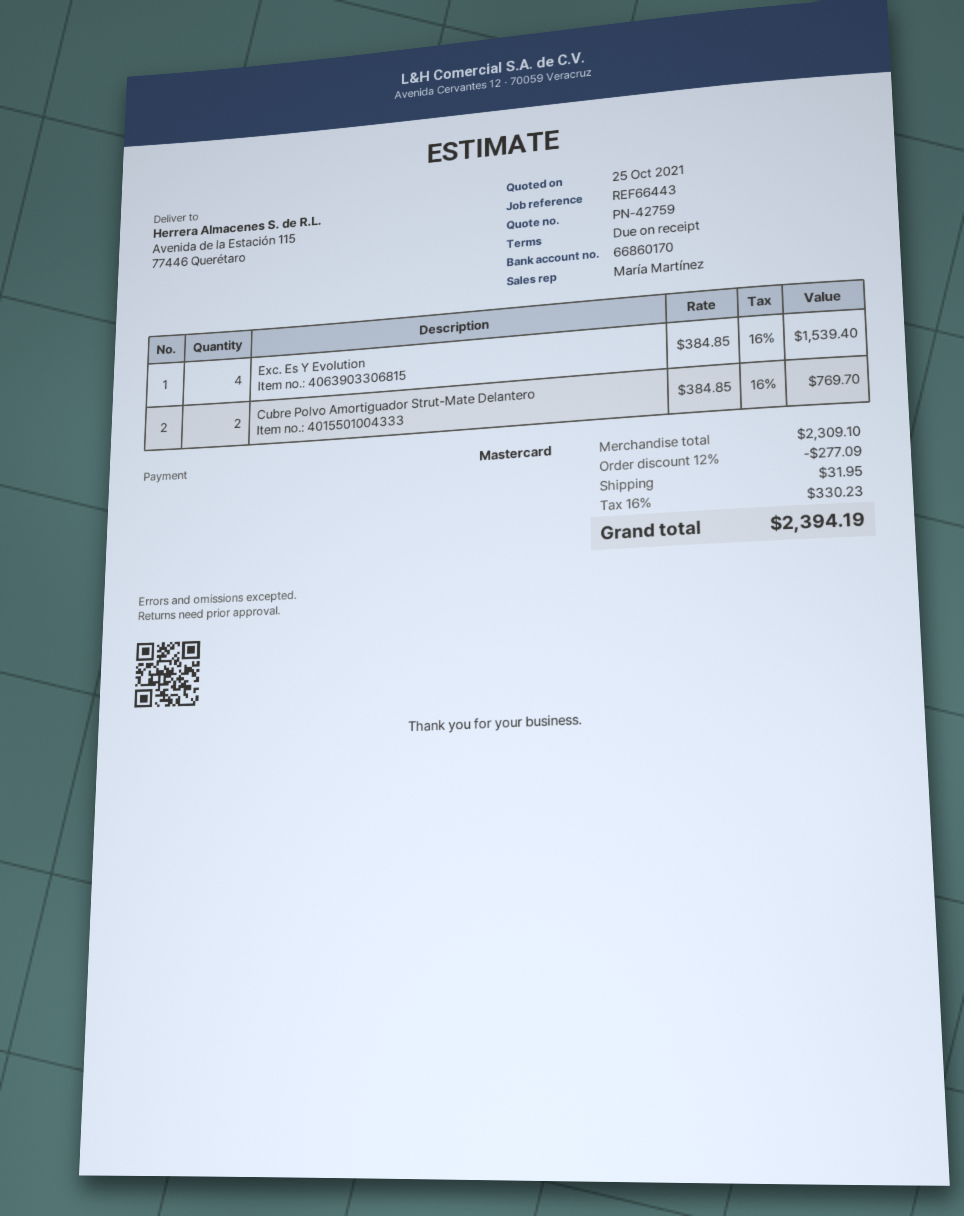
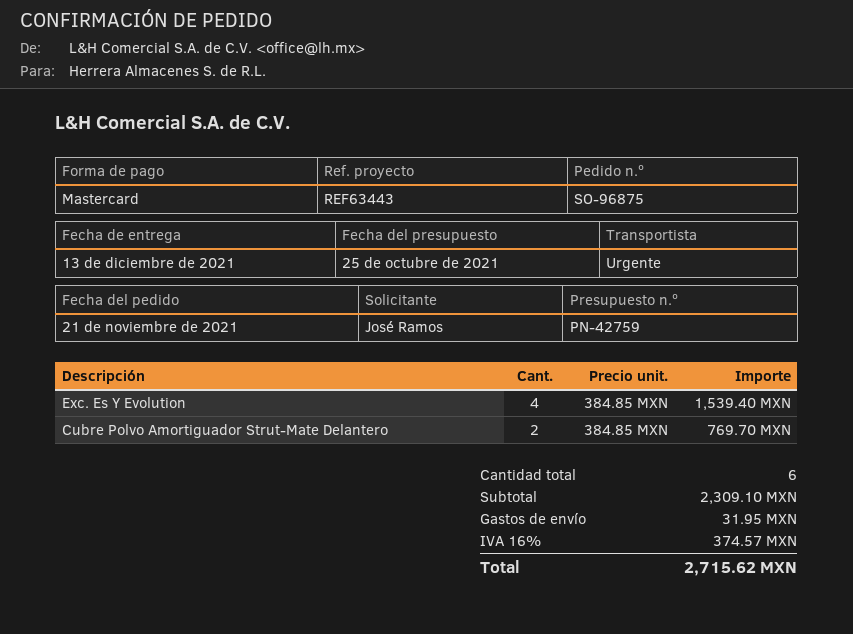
reference: REF66443 -> REF63443
discount: 12% = 277.09 -> none
tax: 16% = 330.23 -> 16% = 374.57
total: 2394.19 -> 2715.62

